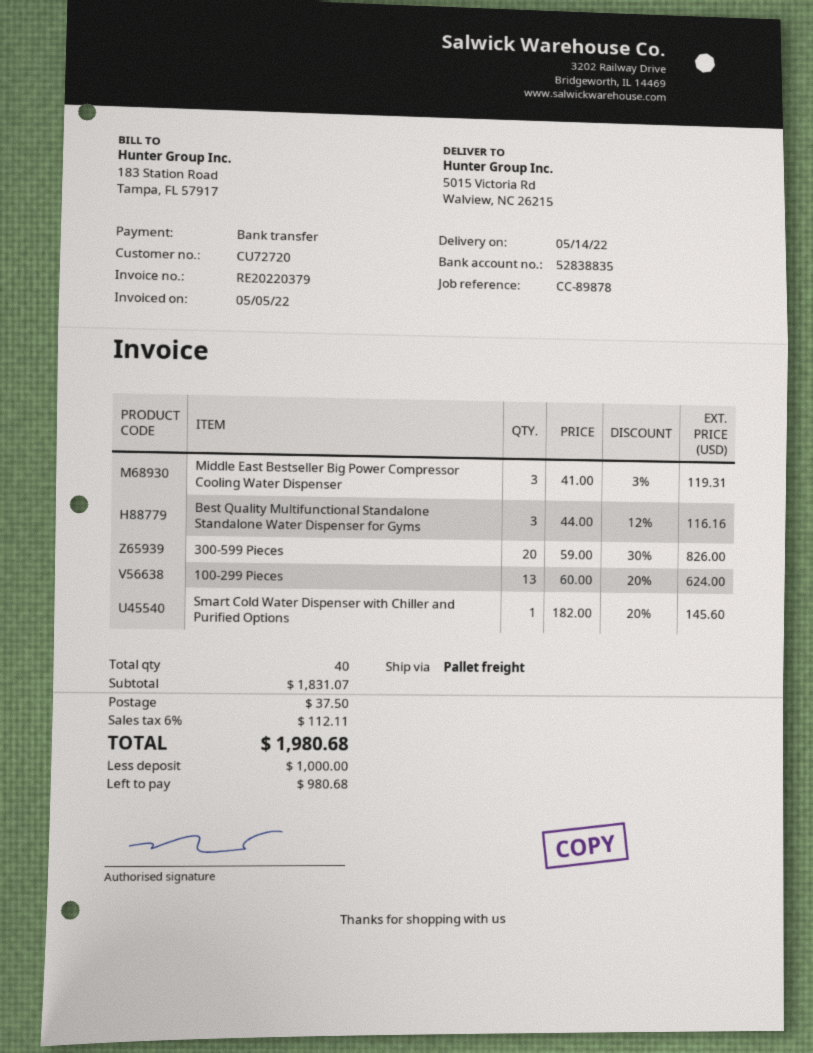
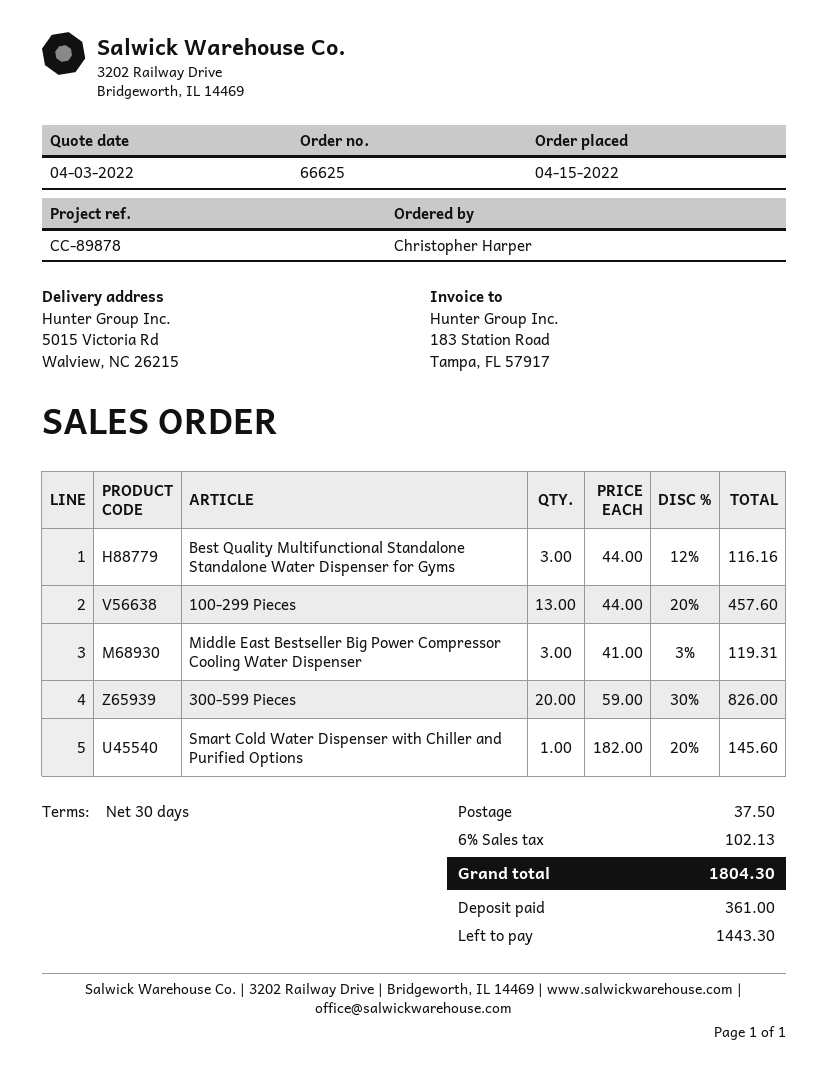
100-299 Pieces: 13 x 60.00 - 20% = 624.00 -> 13 x 44.00 - 20% = 457.60
tax: 6% = 112.11 -> 6% = 102.13
total: 1980.68 -> 1804.30
deposit: 1000.00 -> 361.00
balance: 980.68 -> 1443.30

